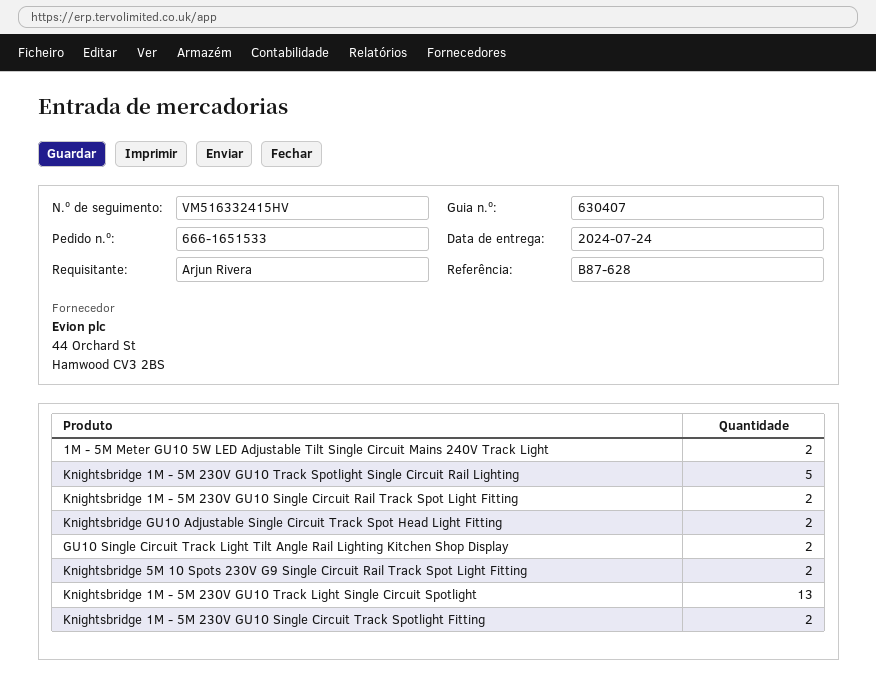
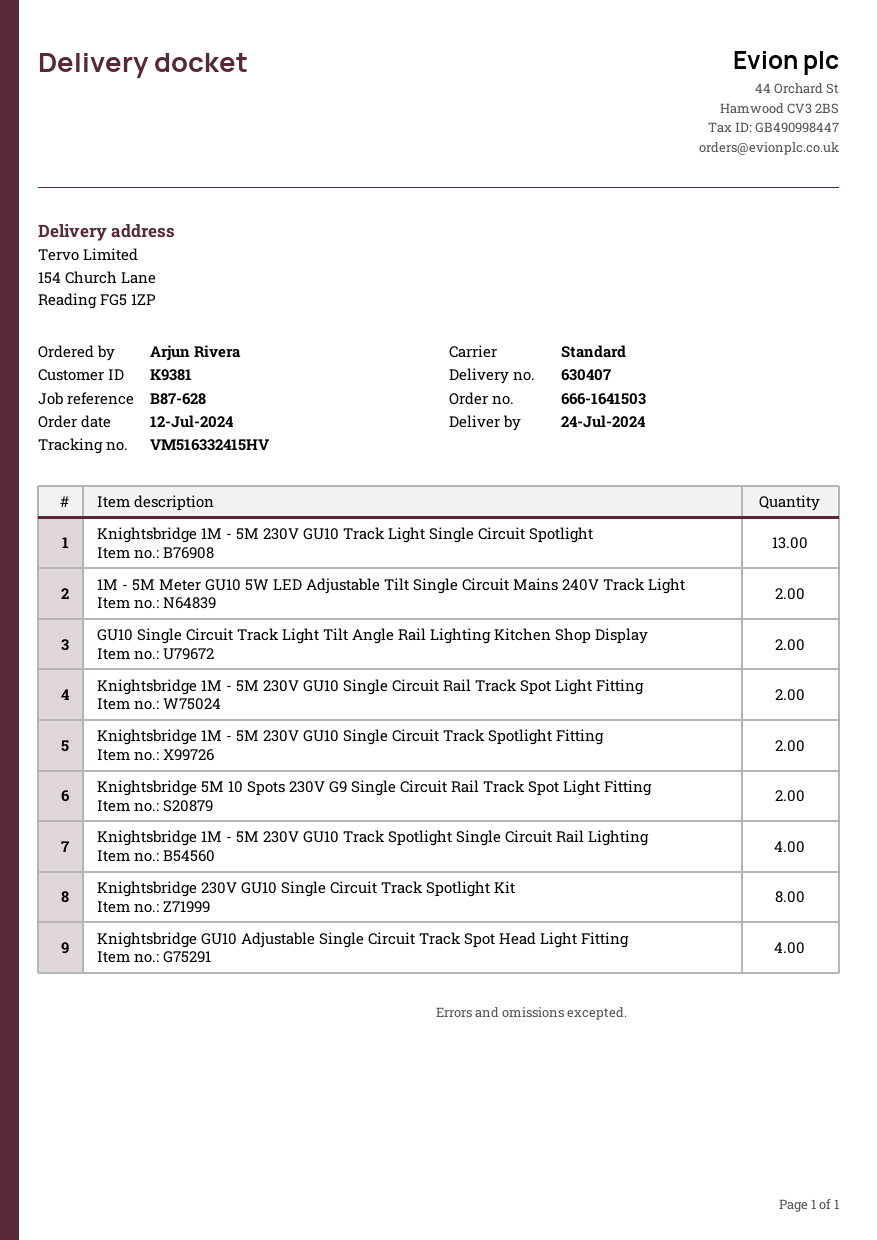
order number: 666-1651533 -> 666-1641503
Knightsbridge 1M - 5M 230V GU10 Track Spotlight Single Circuit Rail Lighting: 5 -> 4
Knightsbridge GU10 Adjustable Single Circuit Track Spot Head Light Fitting: 2 -> 4
Knightsbridge 230V GU10 Single Circuit Track Spotlight Kit: none -> 8

